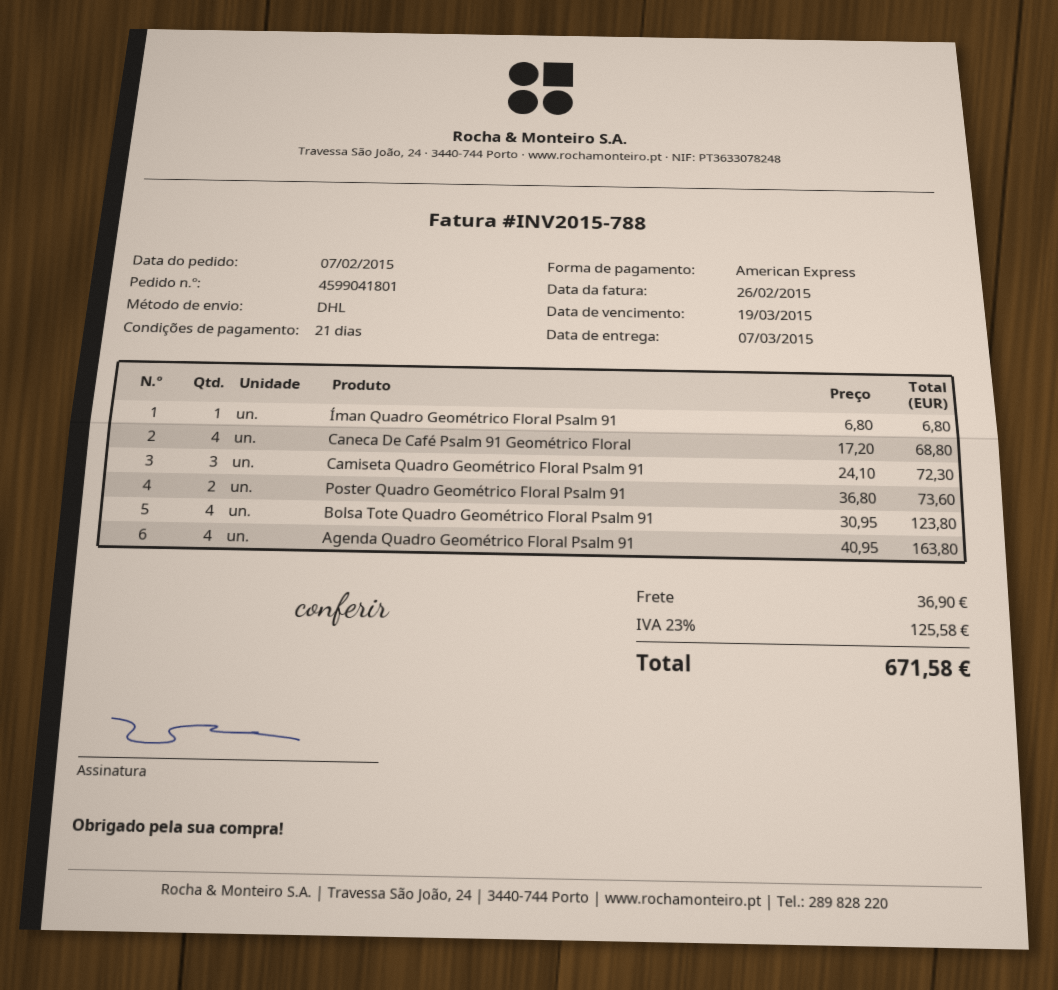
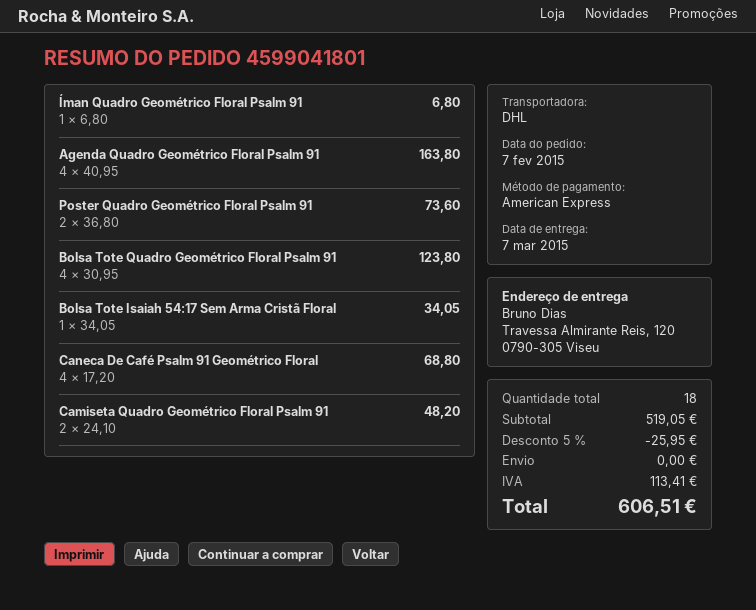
Camiseta Quadro Geométrico Floral Psalm 91: 3 x 24.10 = 72.30 -> 2 x 24.10 = 48.20
Bolsa Tote Isaiah 54:17 Sem Arma Cristã Floral: none -> 1 x 34.05 = 34.05
discount: none -> 5% = 25.95
shipping: 36.90 -> 0.00
tax: 125.58 -> 113.41
total: 671.58 -> 606.51

